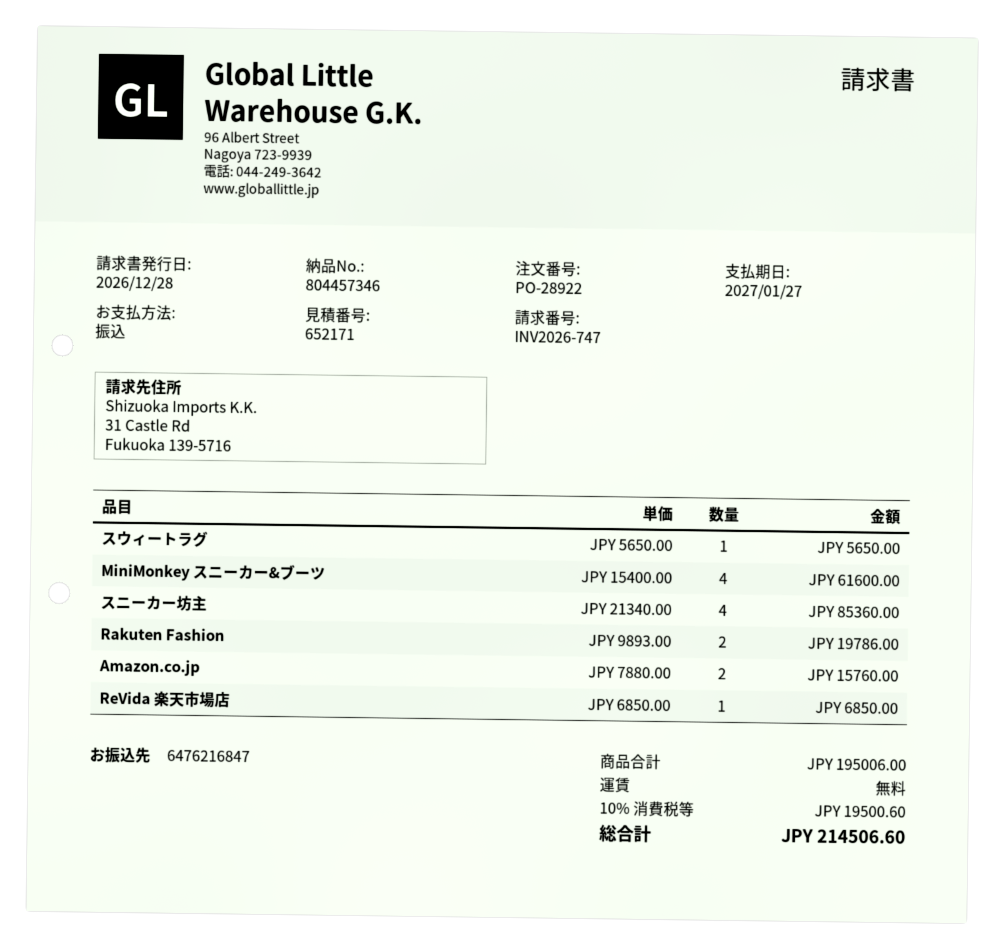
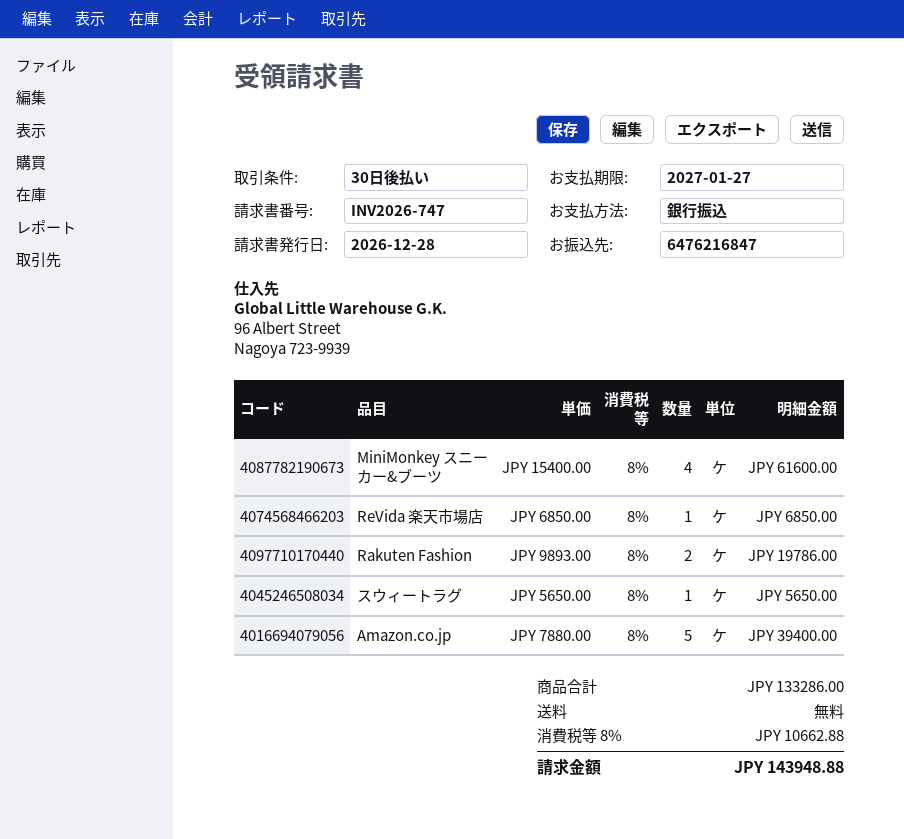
スニーカー坊主: 4 x 21340.00 = 85360.00 -> none
Amazon.co.jp: 2 x 7880.00 = 15760.00 -> 5 x 7880.00 = 39400.00
subtotal: 195006.00 -> 133286.00
tax: 10% = 19500.60 -> 8% = 10662.88
total: 214506.60 -> 143948.88

